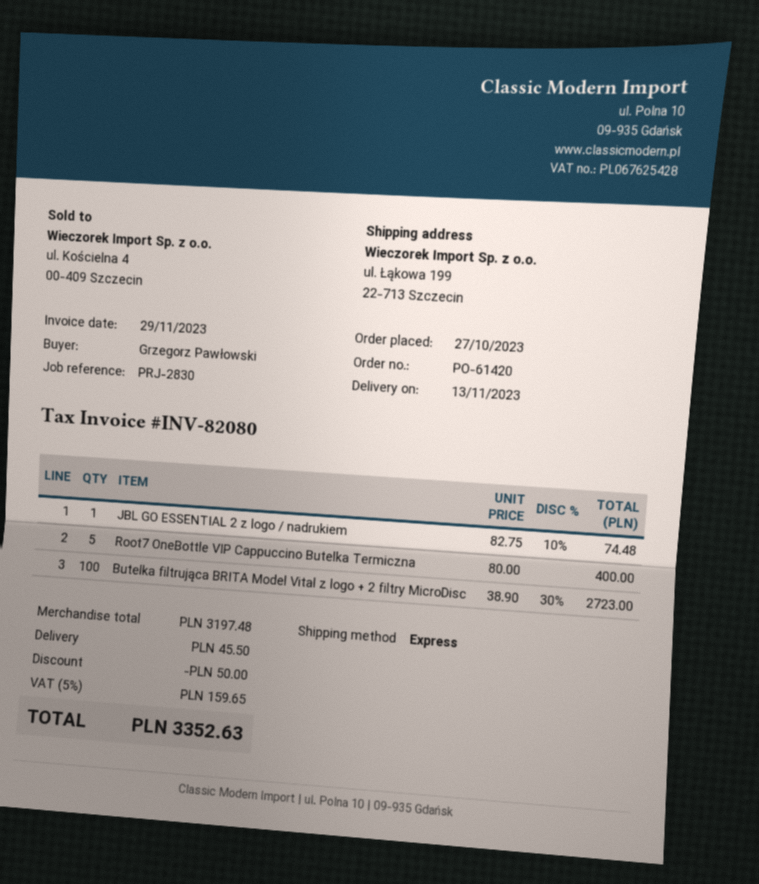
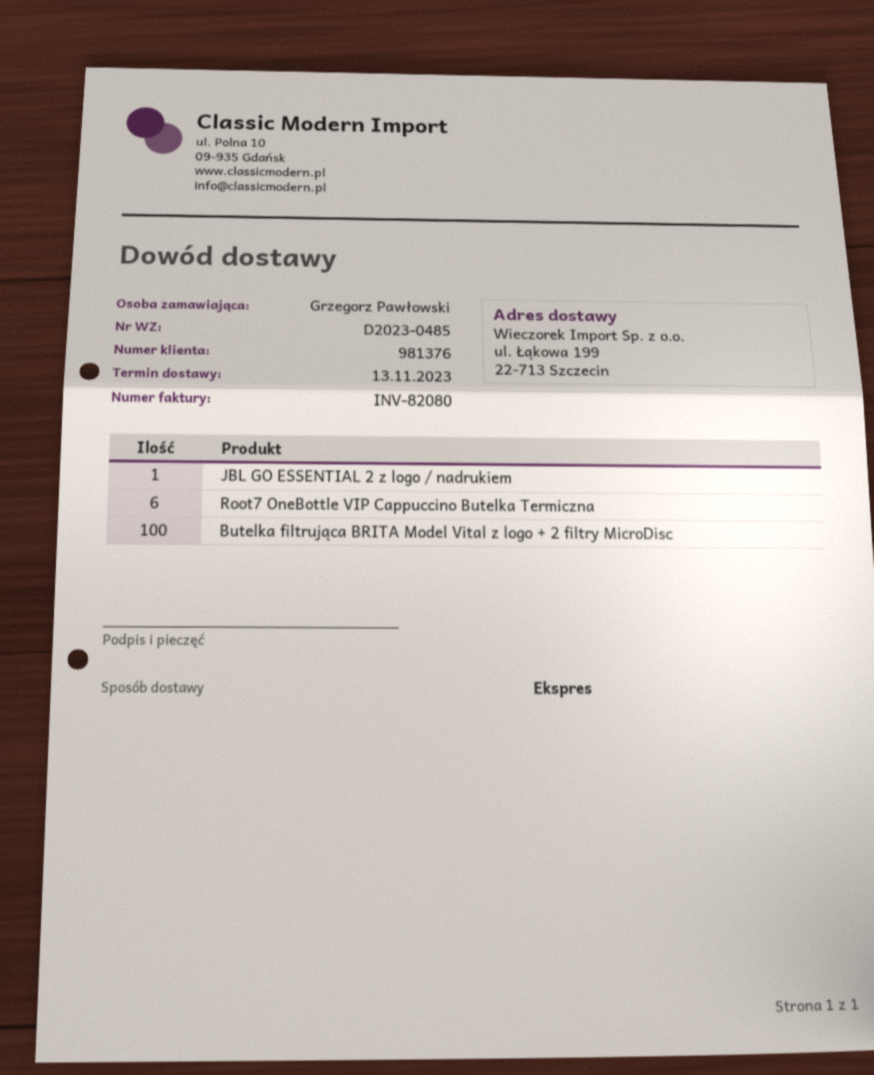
Root7 OneBottle VIP Cappuccino Butelka Termiczna: 5 -> 6

